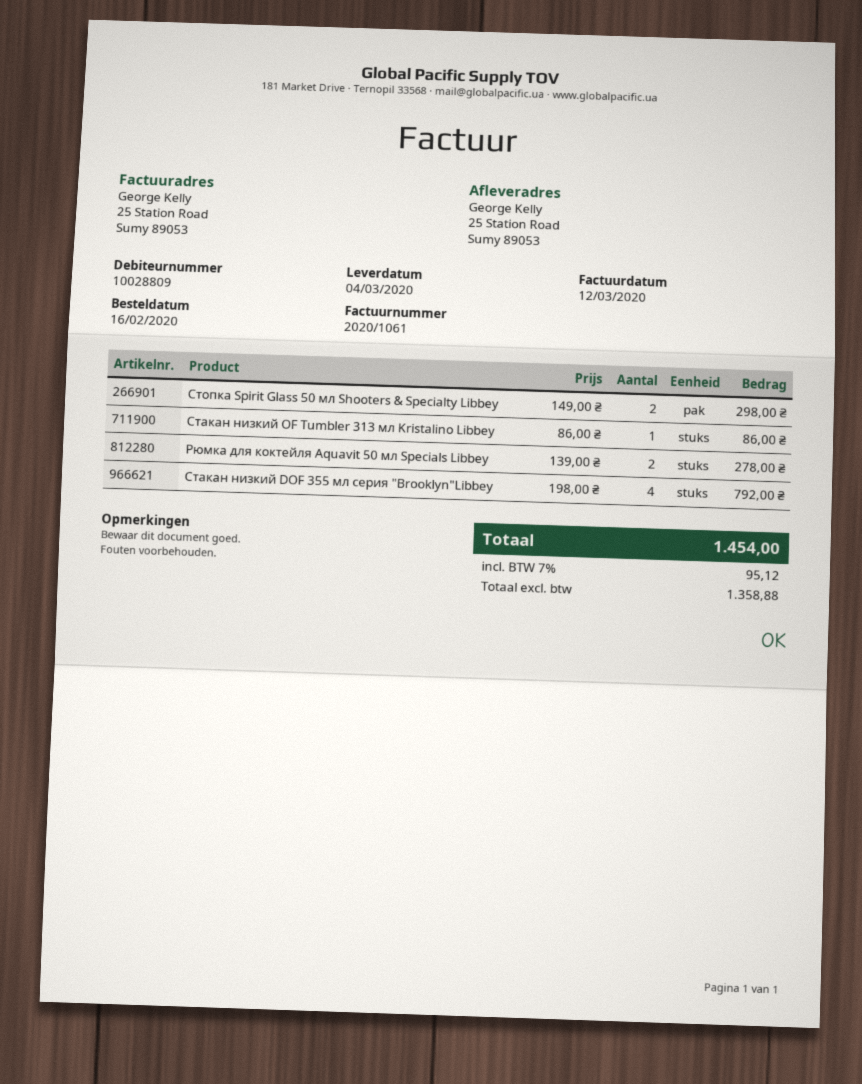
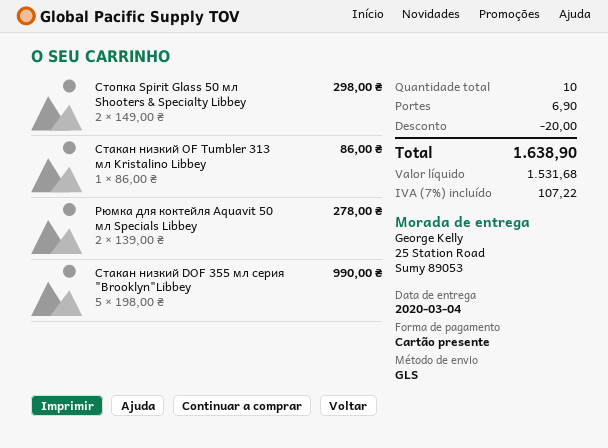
Стакан низкий DOF 355 мл серия "Brooklyn"Libbey: 4 x 198.00 = 792.00 -> 5 x 198.00 = 990.00
discount: none -> 20.00
shipping: none -> 6.90
net: 1358.88 -> 1531.68
tax: 7% = 95.12 -> 7% = 107.22
total: 1454.00 -> 1638.90

